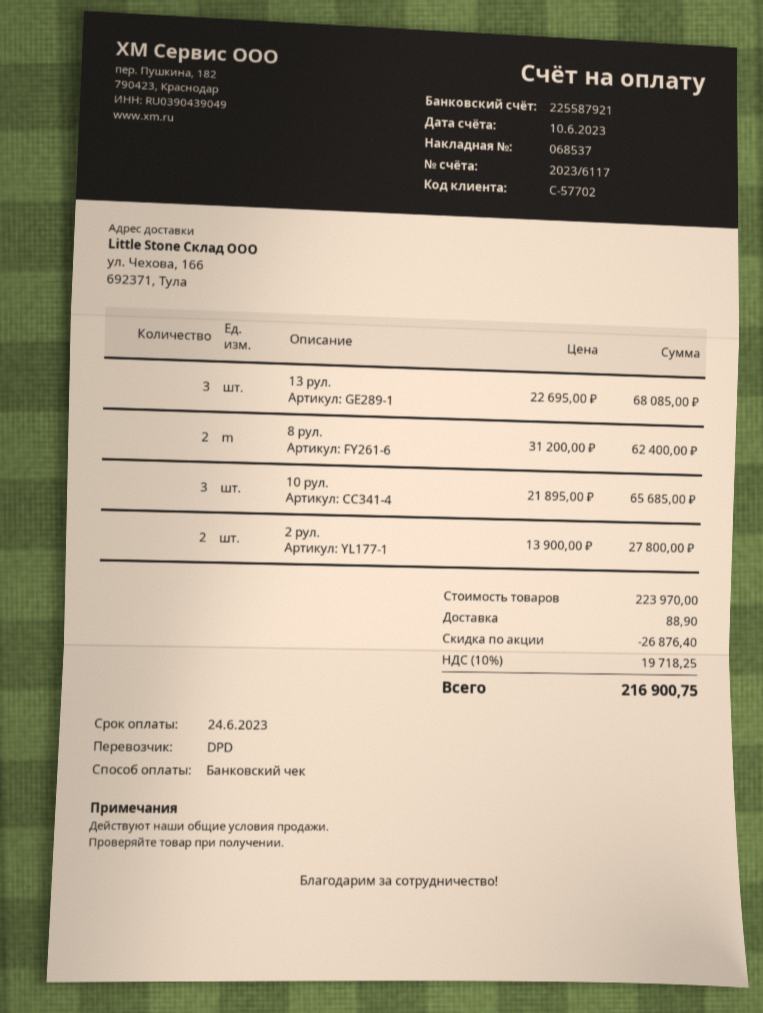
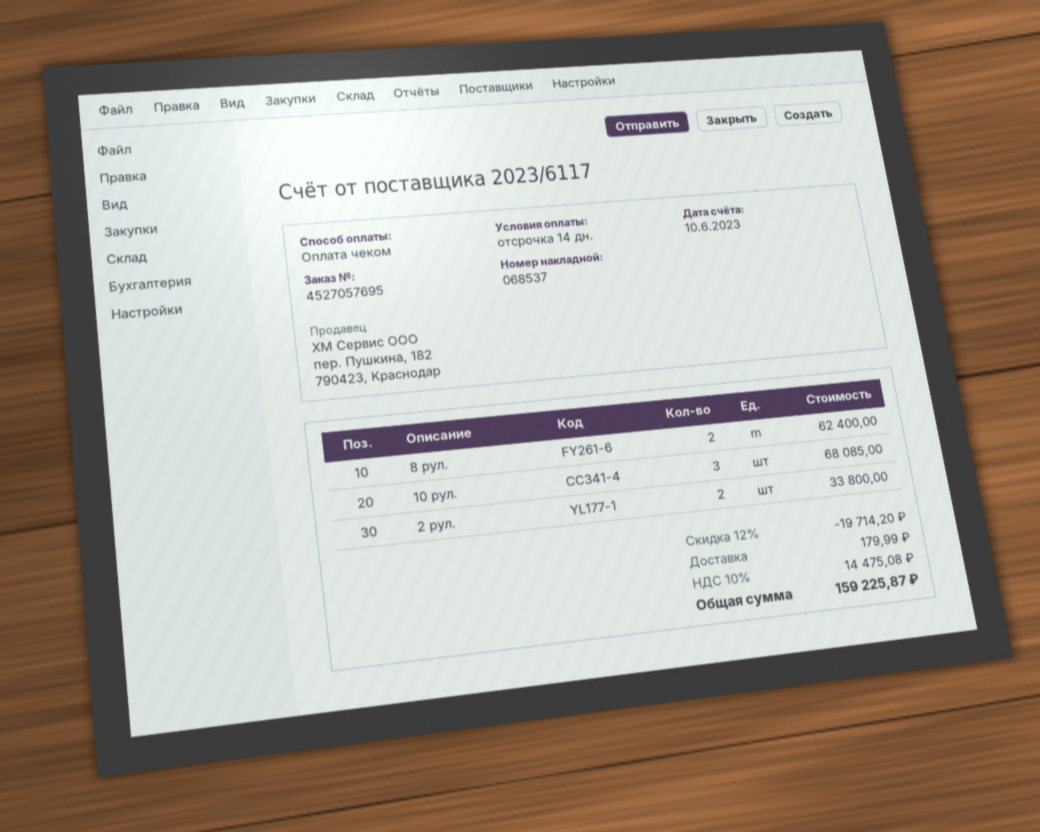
13 рул.: 3 for 68085.00 -> none
10 рул.: 3 for 65685.00 -> 3 for 68085.00
2 рул.: 2 for 27800.00 -> 2 for 33800.00
discount: 26876.40 -> 19714.20
shipping: 88.90 -> 179.99
tax: 10% = 19718.25 -> 10% = 14475.08
total: 216900.75 -> 159225.87

